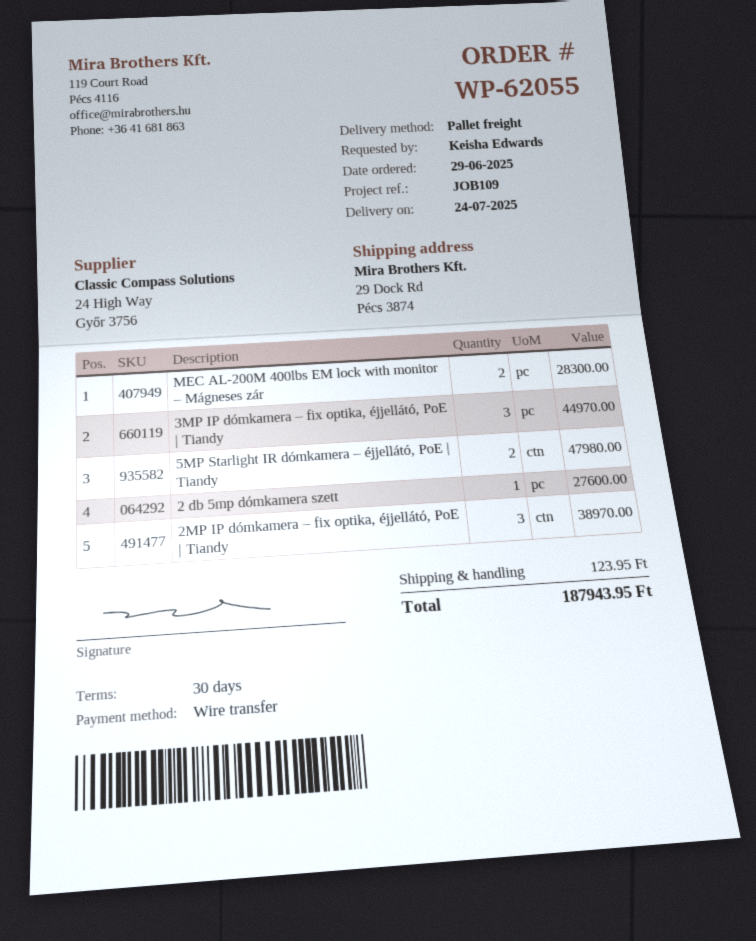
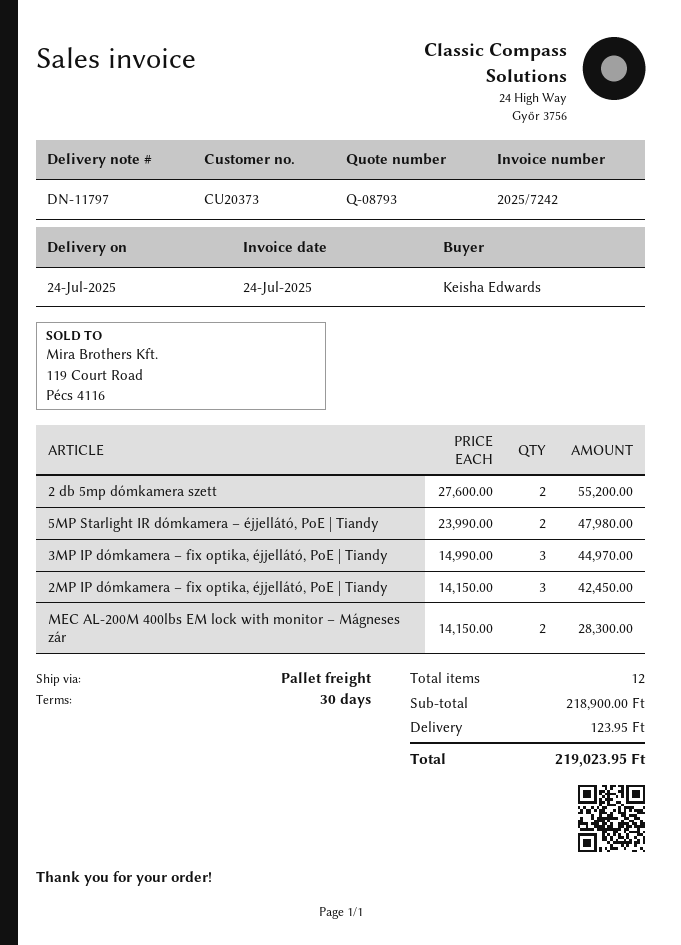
2 db 5mp dómkamera szett: 1 for 27600.00 -> 2 for 55200.00
2MP IP dómkamera – fix optika, éjjellátó, PoE | Tiandy: 3 for 38970.00 -> 3 for 42450.00
total: 187943.95 -> 219023.95

